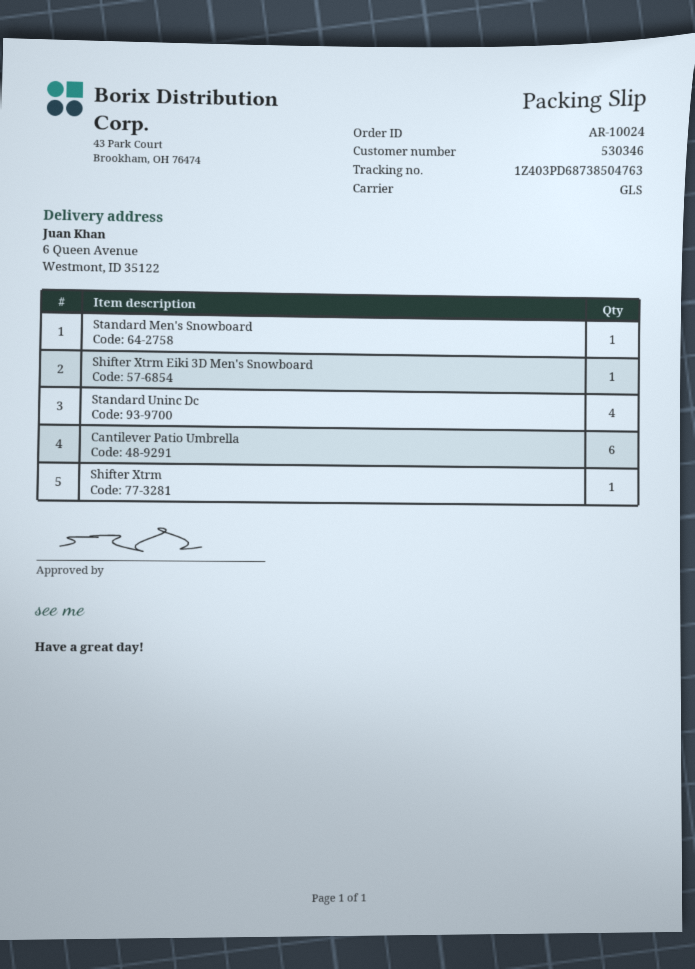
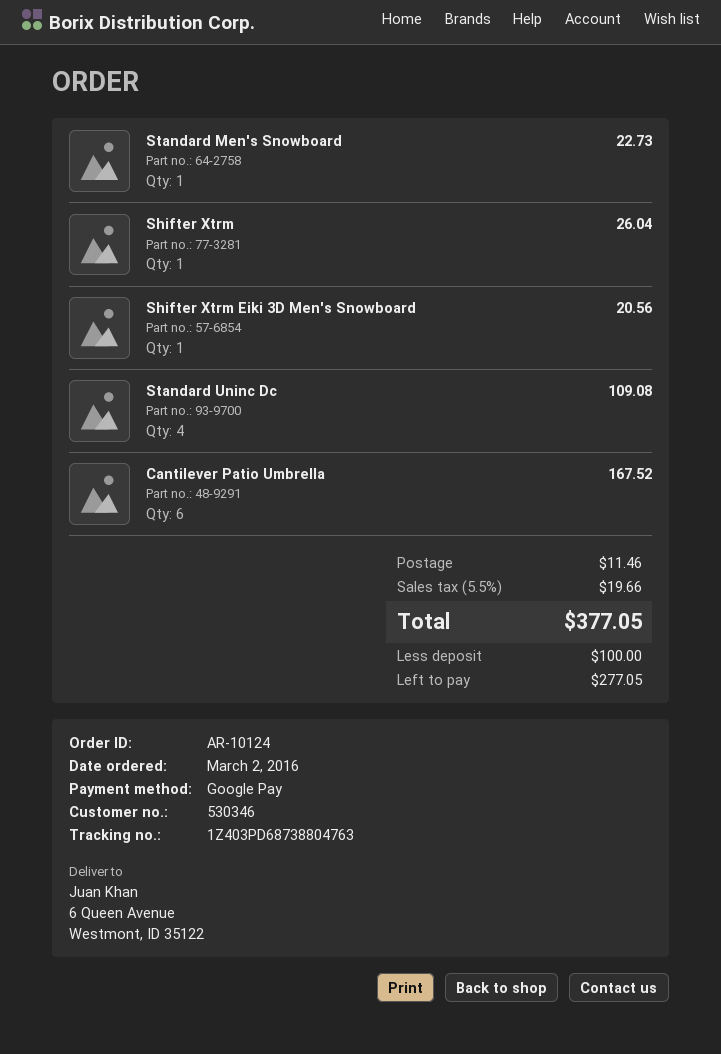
order number: AR-10024 -> AR-10124
tracking number: 1Z403PD68738504763 -> 1Z403PD68738804763

